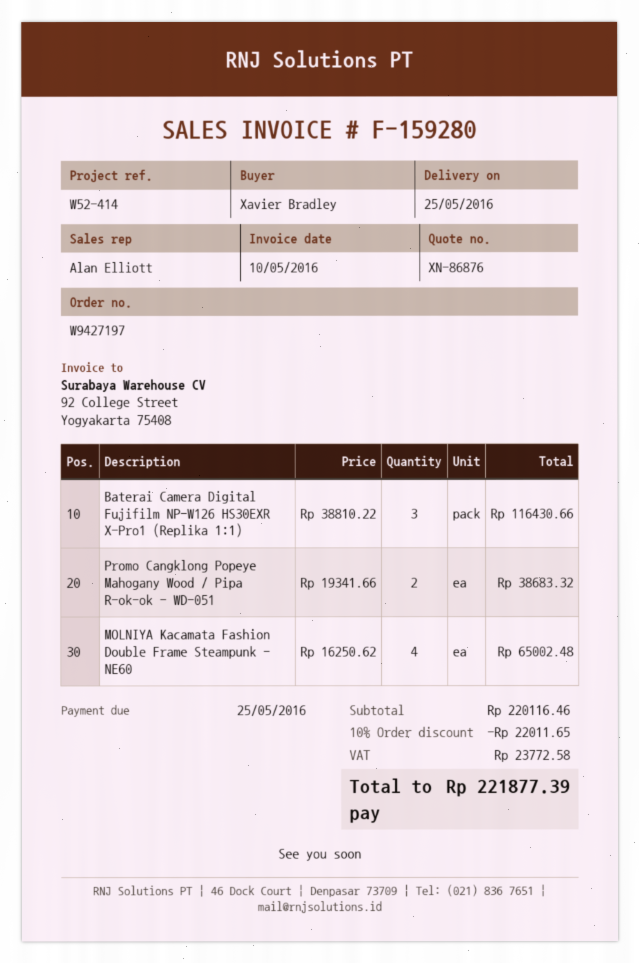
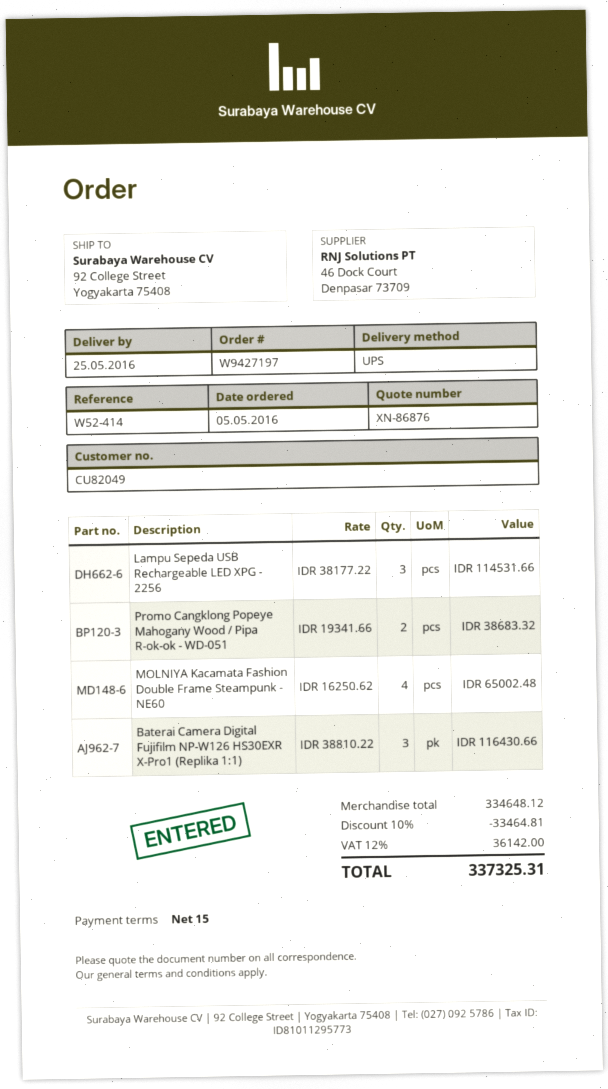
Lampu Sepeda USB Rechargeable LED XPG - 2256: none -> 3 x 38177.22 = 114531.66
subtotal: 220116.46 -> 334648.12
discount: 10% = 22011.65 -> 10% = 33464.81
tax: 23772.58 -> 36142.00
total: 221877.39 -> 337325.31

